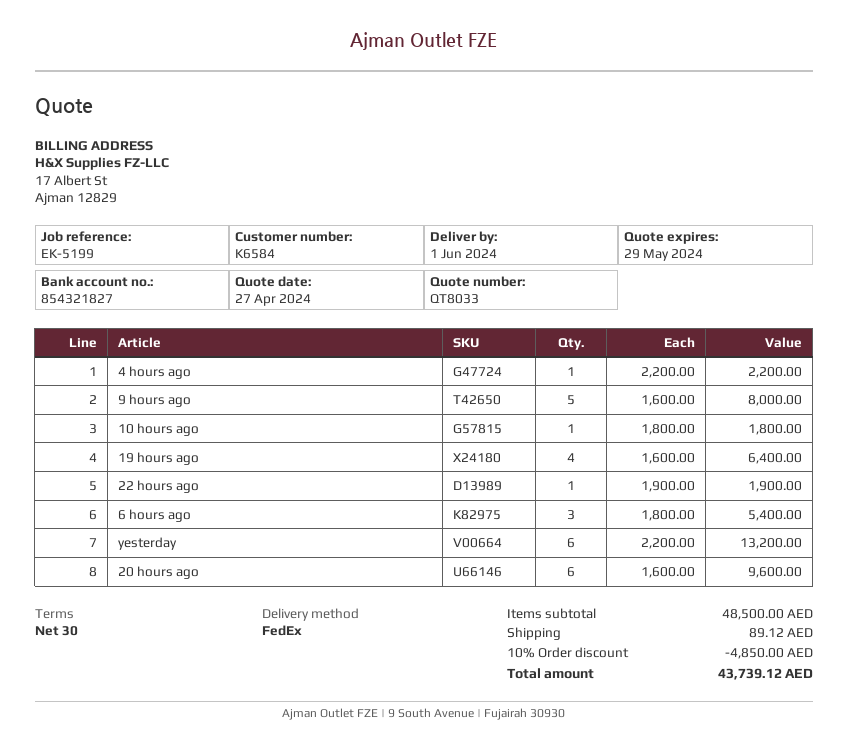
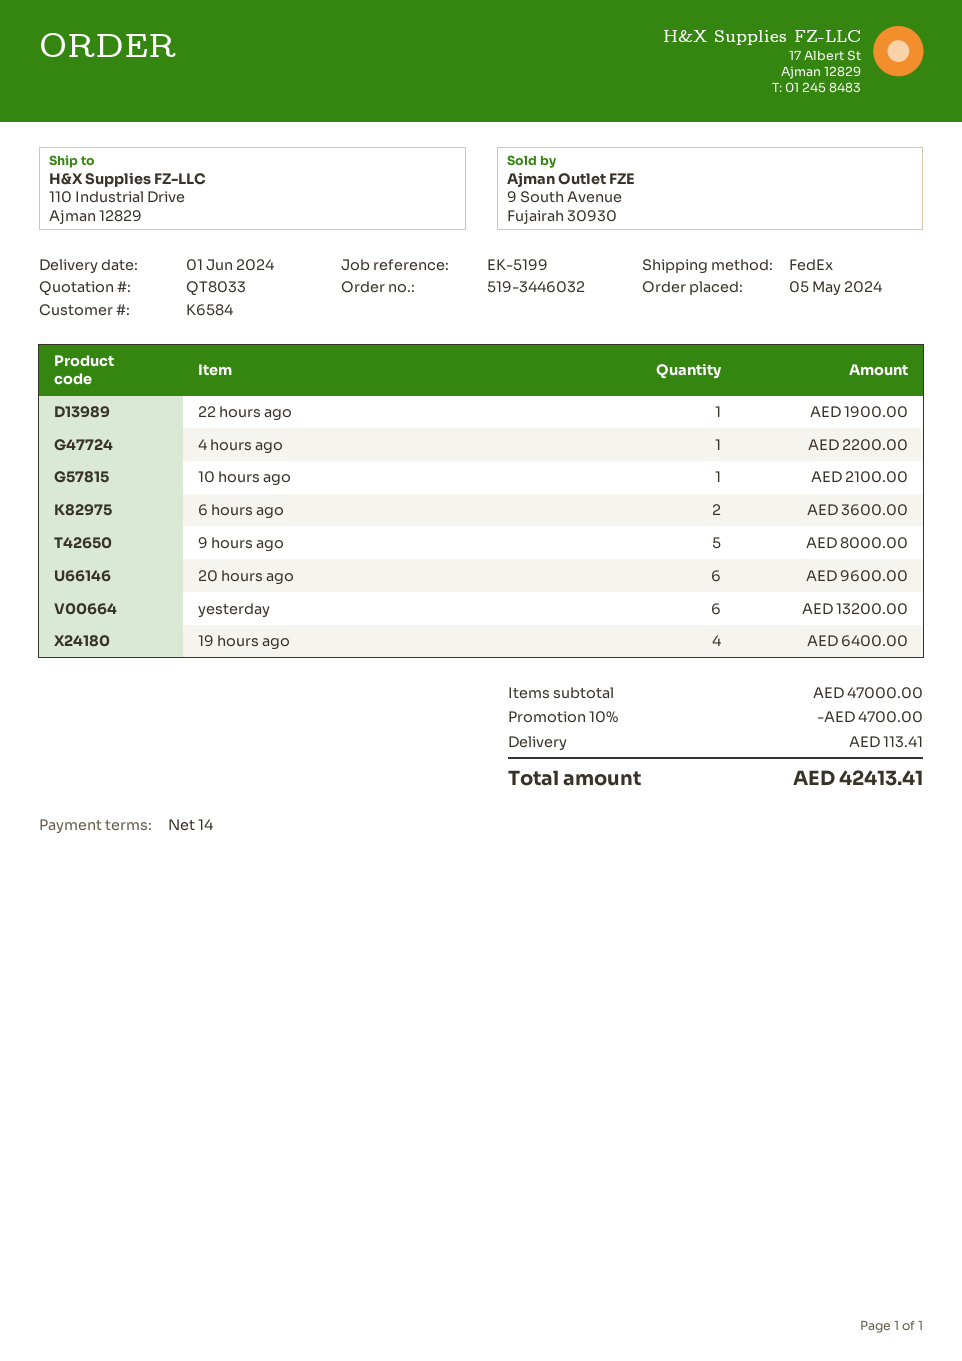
payment terms: 30 days -> 14 days
10 hours ago: 1 for 1800.00 -> 1 for 2100.00
6 hours ago: 3 for 5400.00 -> 2 for 3600.00
subtotal: 48500.00 -> 47000.00
discount: 10% = 4850.00 -> 10% = 4700.00
shipping: 89.12 -> 113.41
total: 43739.12 -> 42413.41

